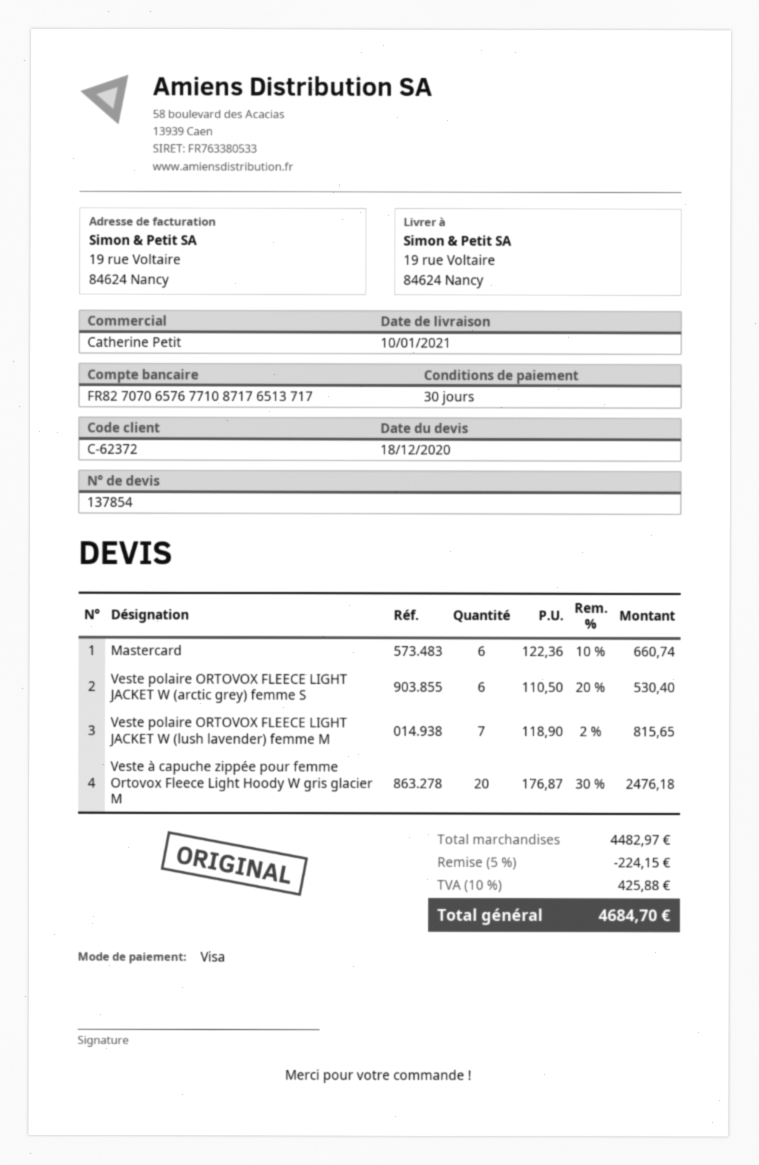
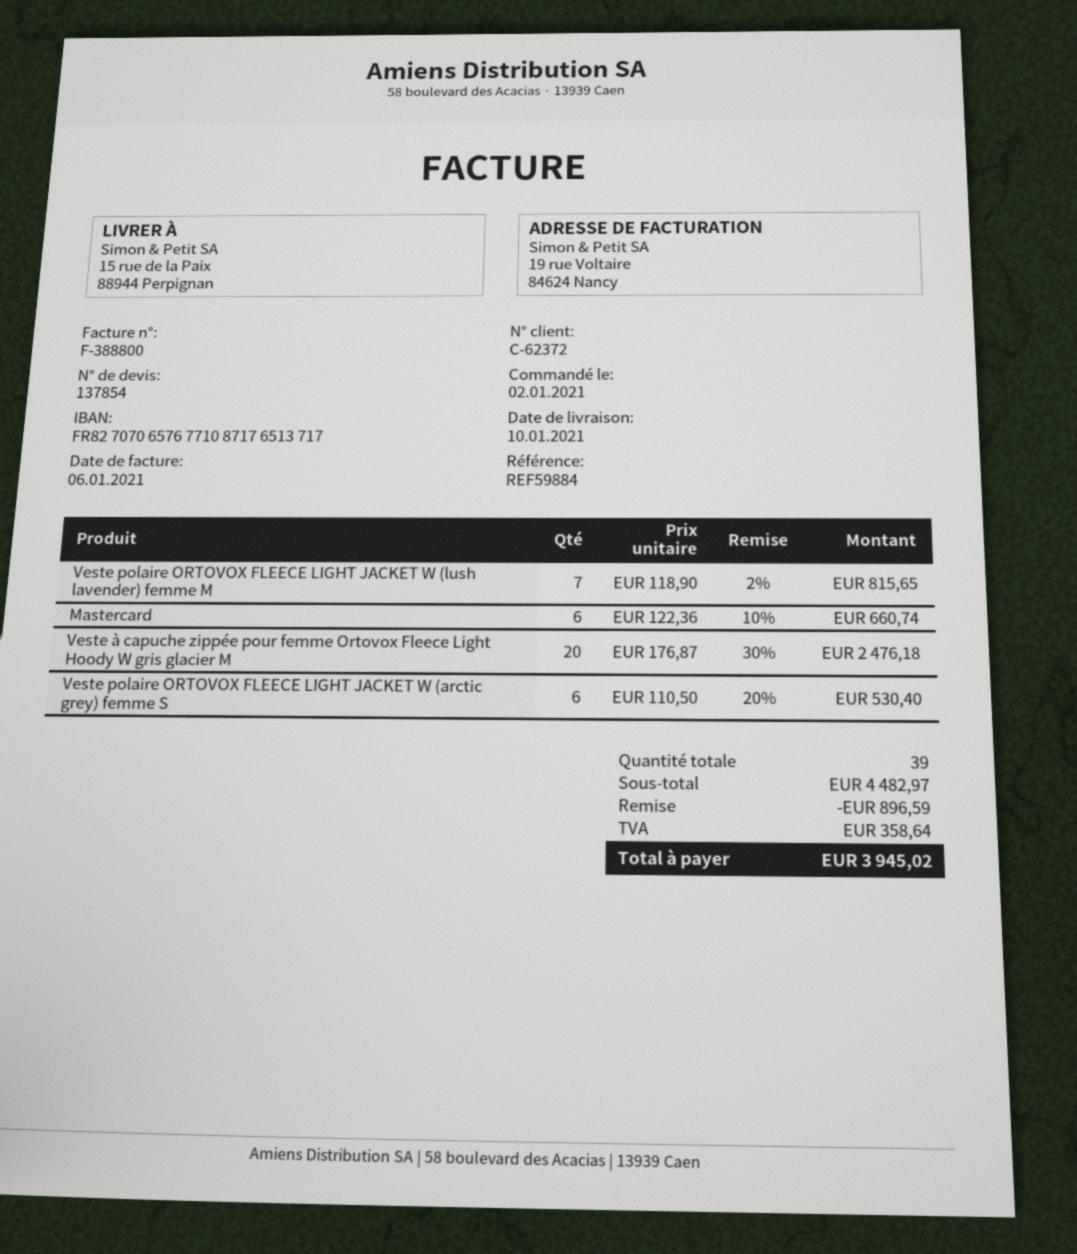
ship to: 19 rue Voltaire, 84624 Nancy -> 15 rue de la Paix, 88944 Perpignan
discount: 224.15 -> 896.59
tax: 425.88 -> 358.64
total: 4684.70 -> 3945.02

